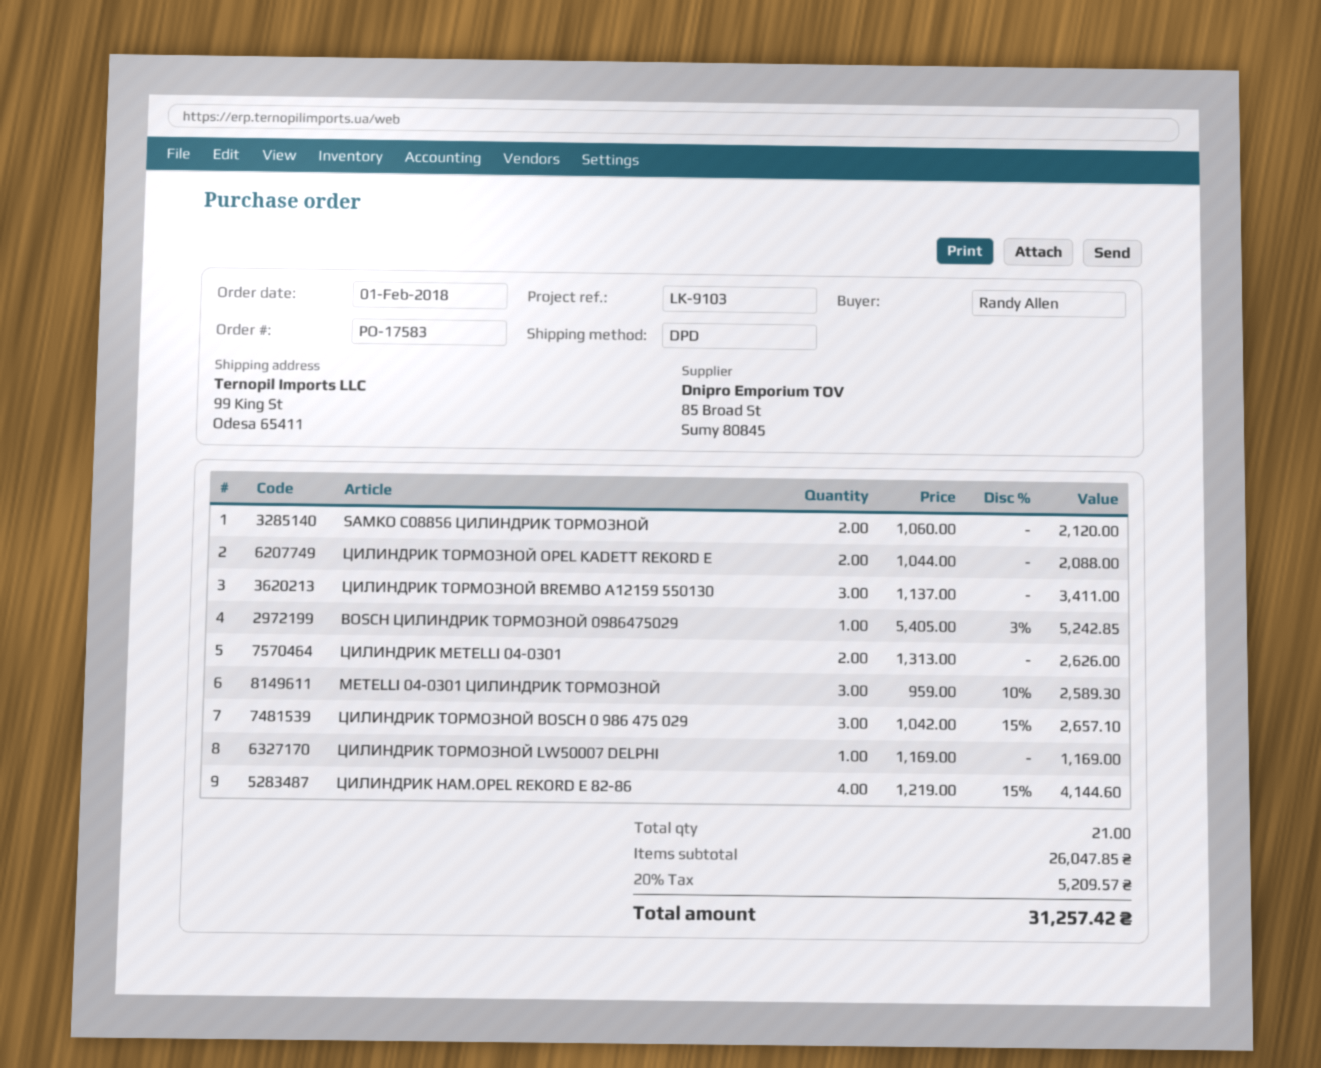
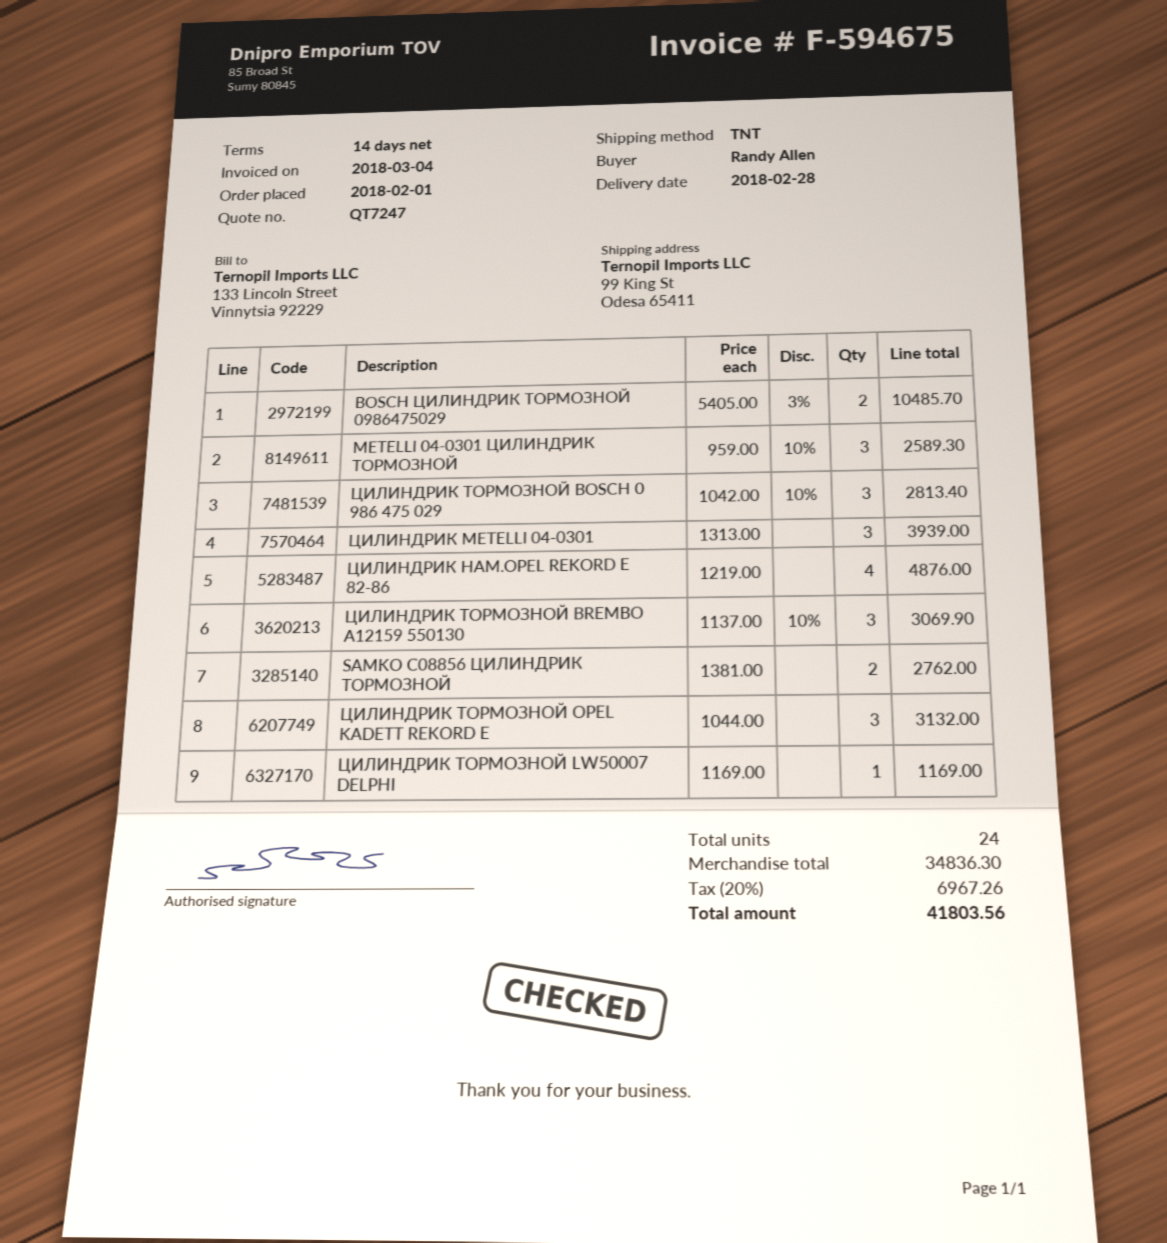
shipping method: DPD -> TNT
SAMKO C08856 ЦИЛИНДРИК ТОРМОЗНОЙ: 2 x 1060.00 = 2120.00 -> 2 x 1381.00 = 2762.00
ЦИЛИНДРИК ТОРМОЗНОЙ OPEL KADETT REKORD E: 2 x 1044.00 = 2088.00 -> 3 x 1044.00 = 3132.00
ЦИЛИНДРИК ТОРМОЗНОЙ BREMBO A12159 550130: 3 x 1137.00 = 3411.00 -> 3 x 1137.00 - 10% = 3069.90
BOSCH ЦИЛИНДРИК ТОРМОЗНОЙ 0986475029: 1 x 5405.00 - 3% = 5242.85 -> 2 x 5405.00 - 3% = 10485.70
ЦИЛИНДРИК METELLI 04-0301: 2 x 1313.00 = 2626.00 -> 3 x 1313.00 = 3939.00
ЦИЛИНДРИК ТОРМОЗНОЙ BOSCH 0 986 475 029: 3 x 1042.00 - 15% = 2657.10 -> 3 x 1042.00 - 10% = 2813.40
ЦИЛИНДРИК HAM.OPEL REKORD E 82-86: 4 x 1219.00 - 15% = 4144.60 -> 4 x 1219.00 = 4876.00
total quantity: 21 -> 24
subtotal: 26047.85 -> 34836.30
tax: 20% = 5209.57 -> 20% = 6967.26
total: 31257.42 -> 41803.56

